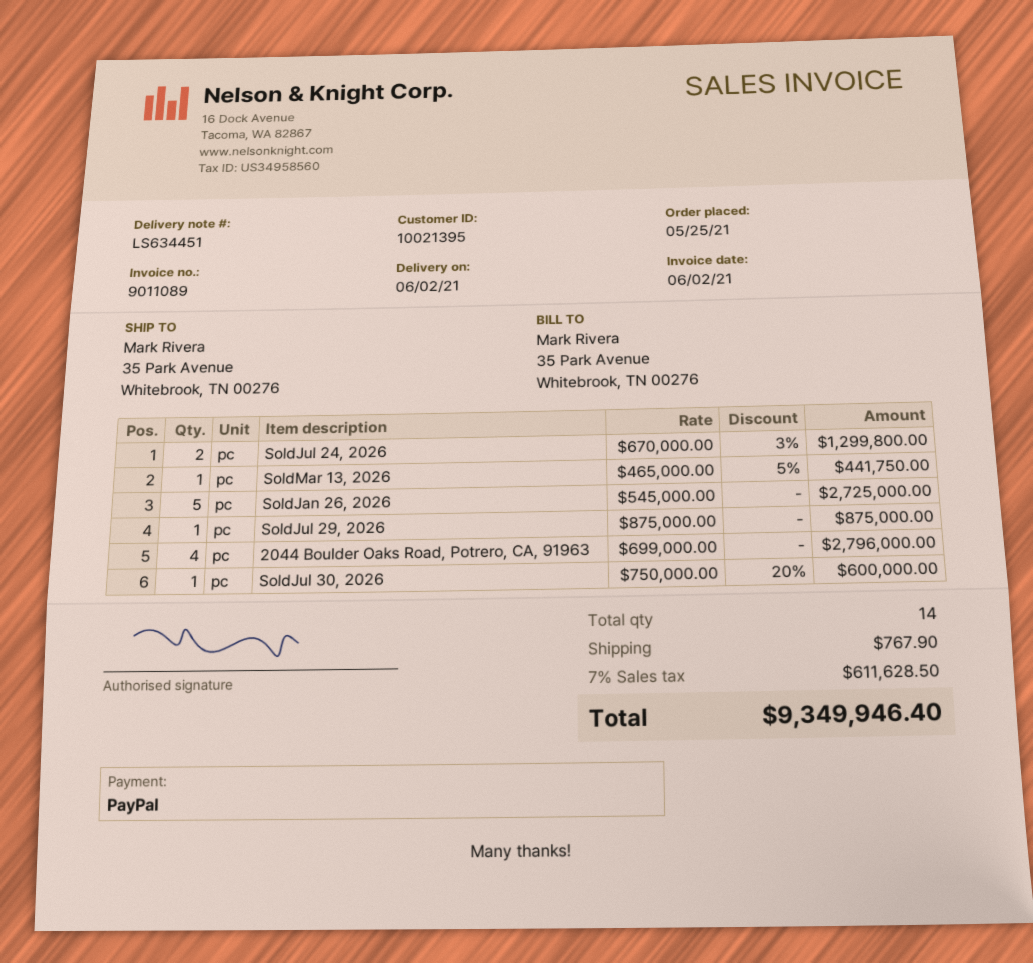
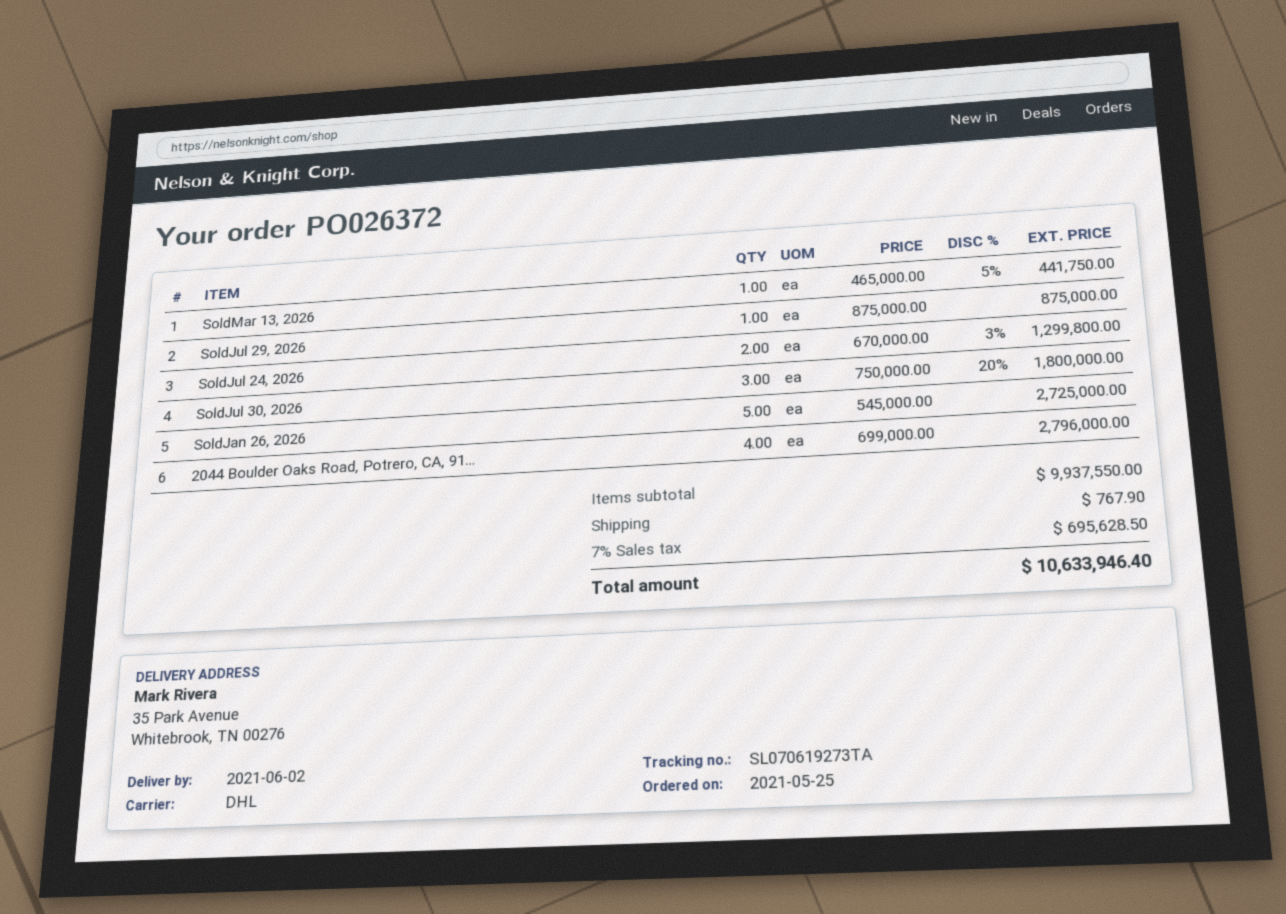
SoldJul 30, 2026: 1 x 750000.00 - 20% = 600000.00 -> 3 x 750000.00 - 20% = 1800000.00
tax: 7% = 611628.50 -> 7% = 695628.50
total: 9349946.40 -> 10633946.40

